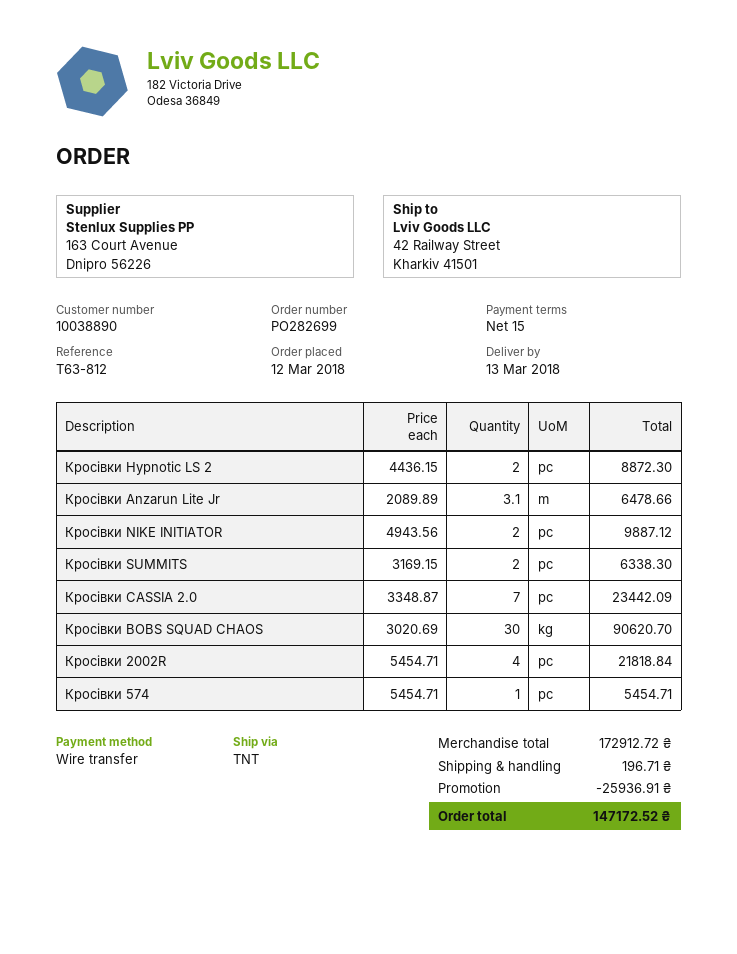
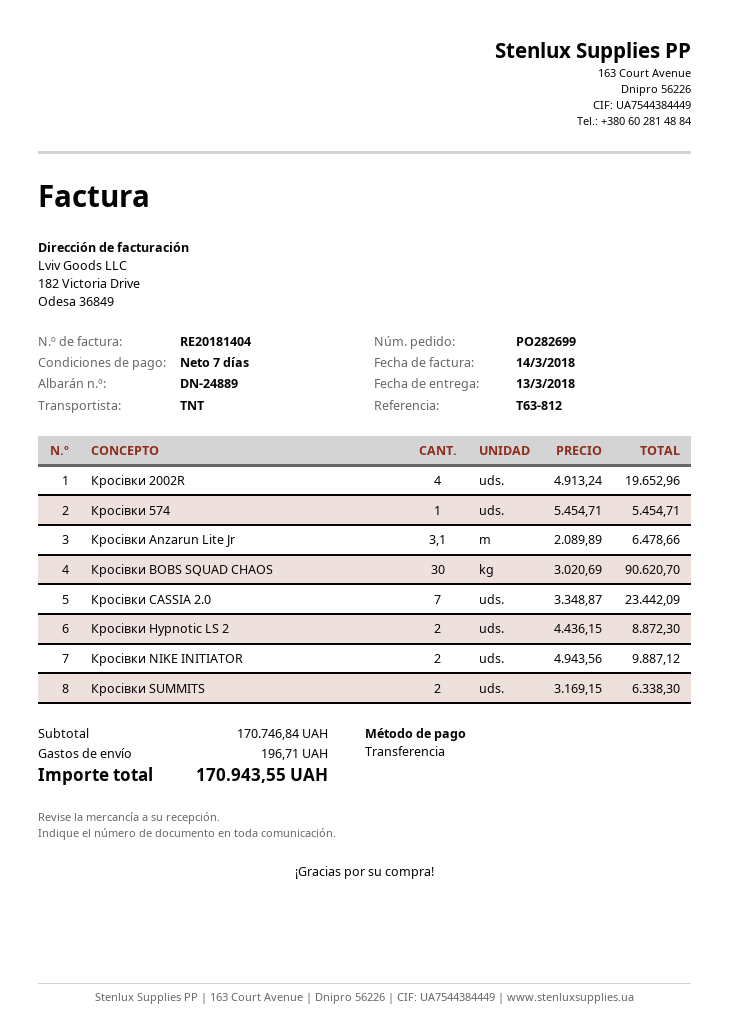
payment terms: 15 days -> 7 days
Кросівки 2002R: 4 x 5454.71 = 21818.84 -> 4 x 4913.24 = 19652.96
subtotal: 172912.72 -> 170746.84
discount: 25936.91 -> none
total: 147172.52 -> 170943.55

